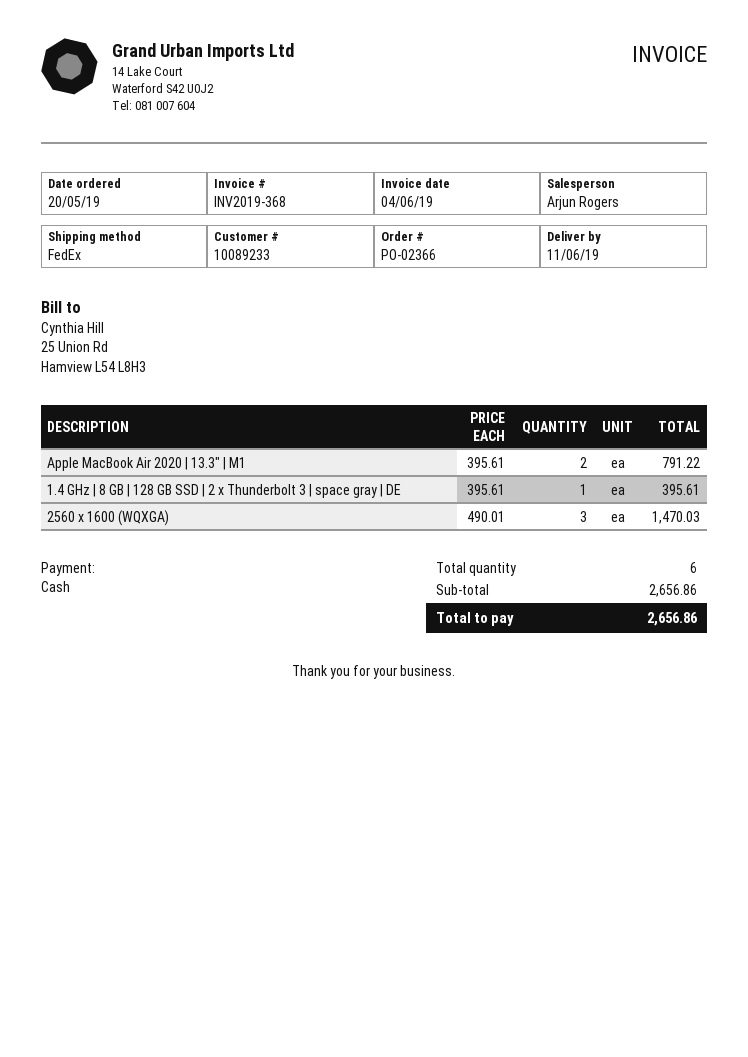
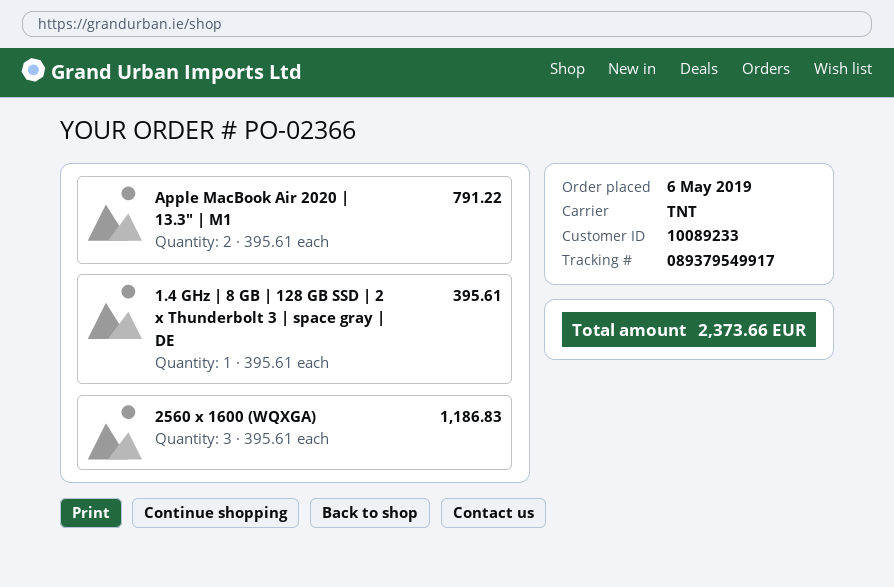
order date: 2019-05-20 -> 2019-05-06
shipping method: FedEx -> TNT
2560 x 1600 (WQXGA): 3 x 490.01 = 1470.03 -> 3 x 395.61 = 1186.83
total: 2656.86 -> 2373.66

